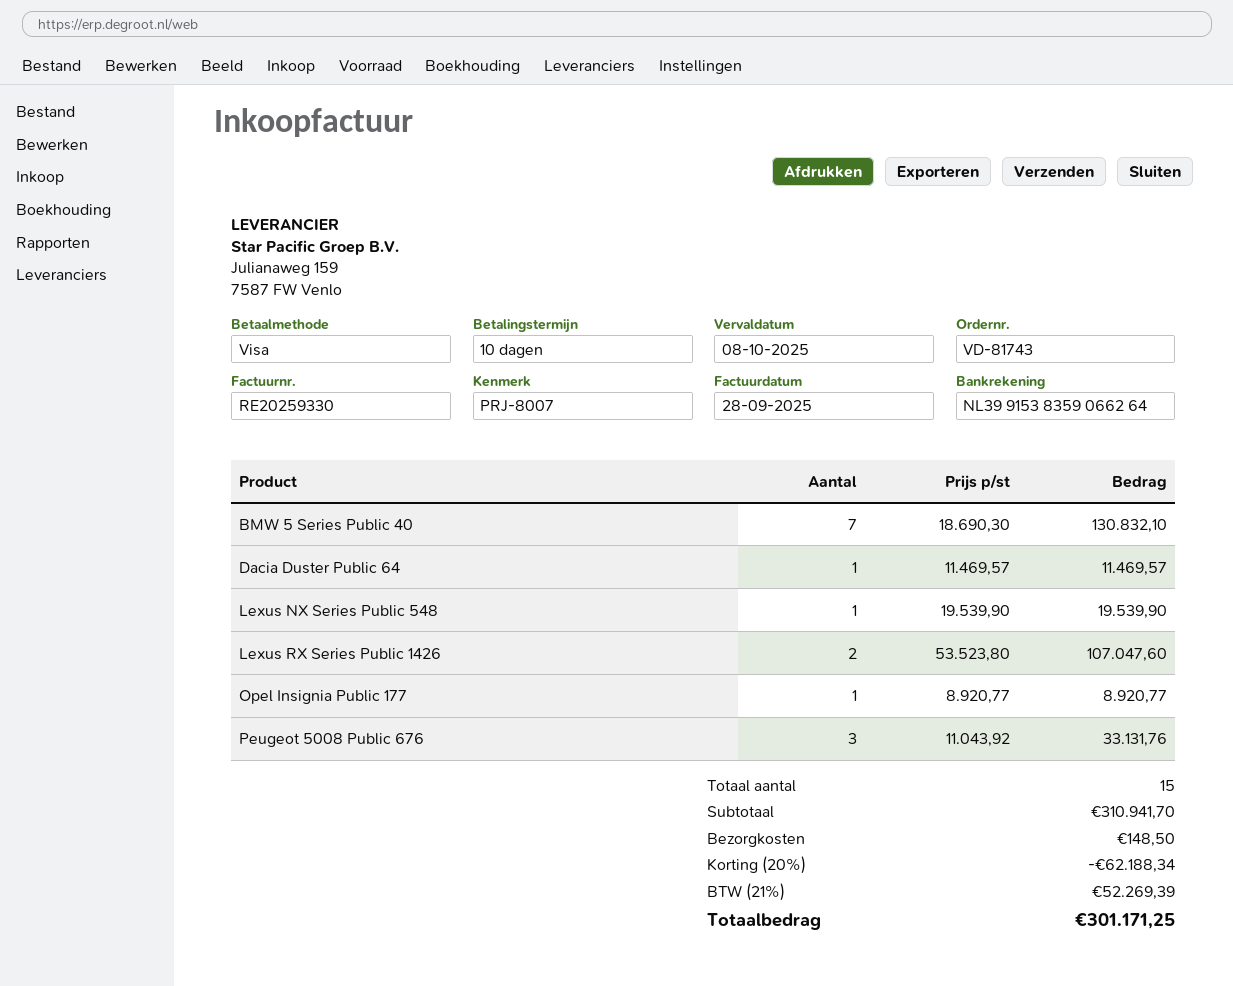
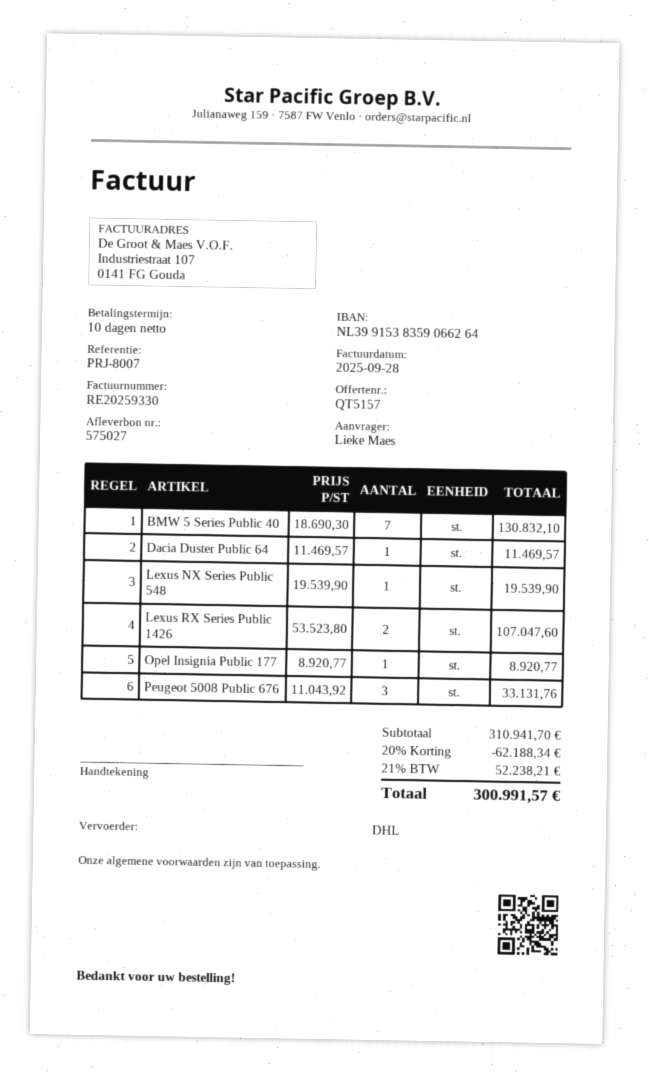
shipping: 148.50 -> none
tax: 21% = 52269.39 -> 21% = 52238.21
total: 301171.25 -> 300991.57

